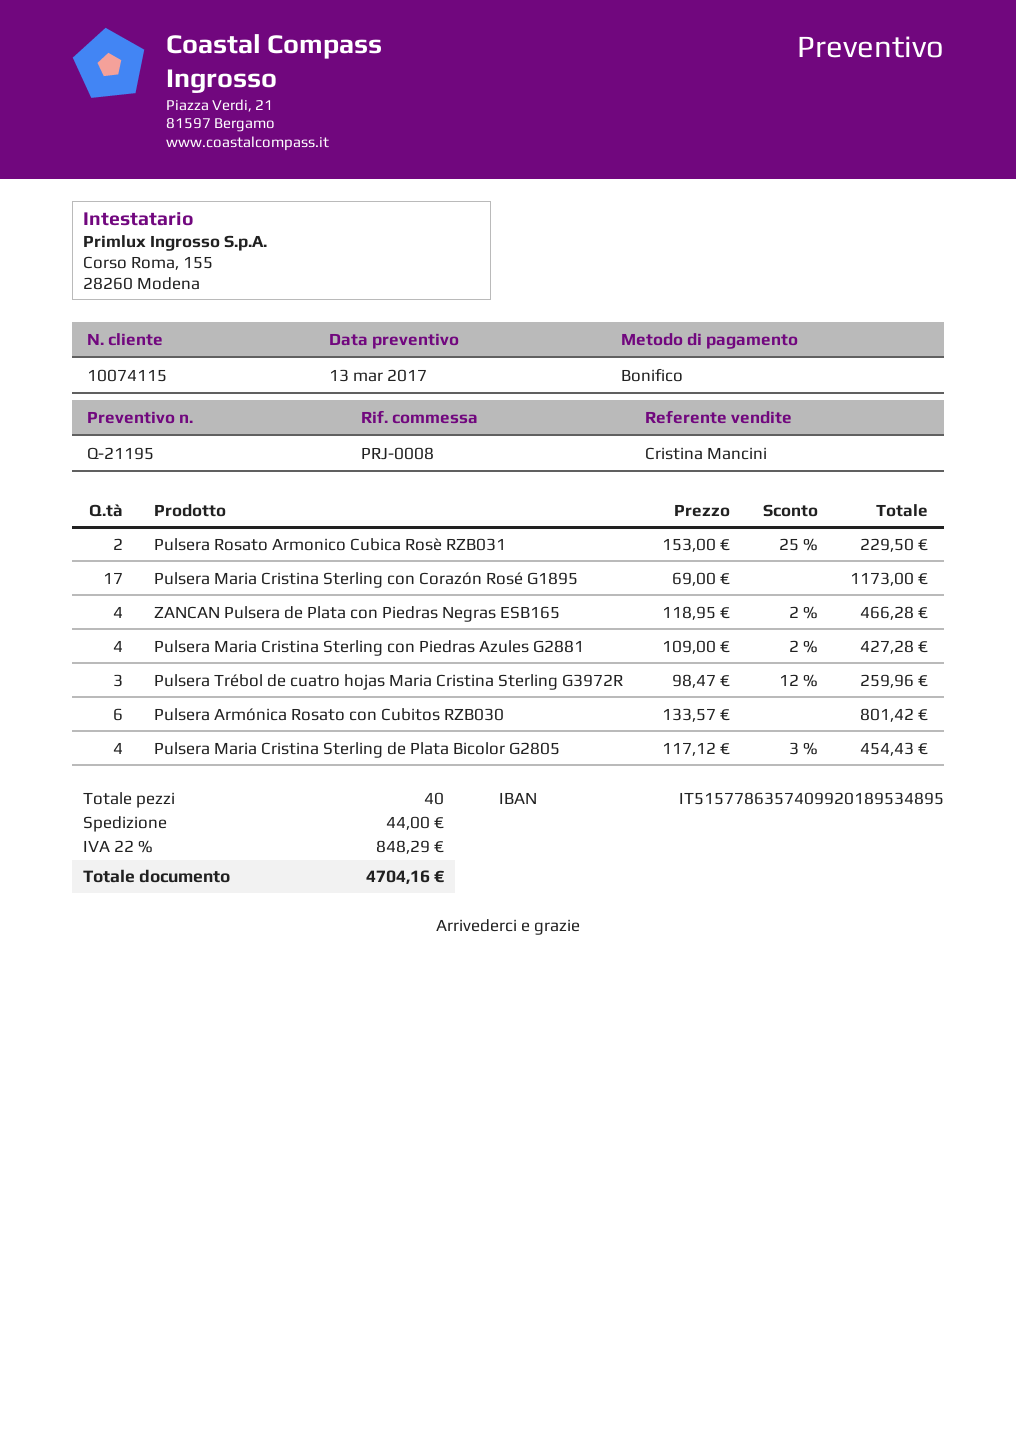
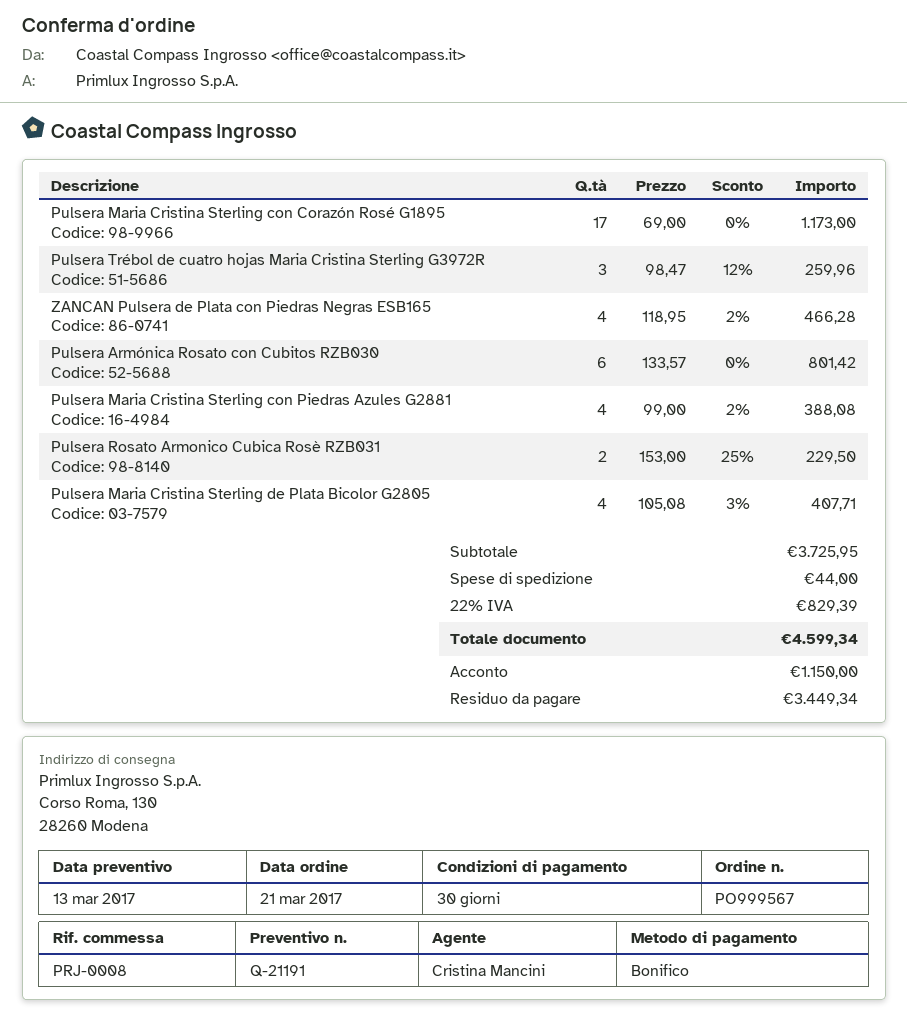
quote number: Q-21195 -> Q-21191
Pulsera Maria Cristina Sterling con Piedras Azules G2881: 4 x 109.00 - 2% = 427.28 -> 4 x 99.00 - 2% = 388.08
Pulsera Maria Cristina Sterling de Plata Bicolor G2805: 4 x 117.12 - 3% = 454.43 -> 4 x 105.08 - 3% = 407.71
tax: 22% = 848.29 -> 22% = 829.39
total: 4704.16 -> 4599.34

